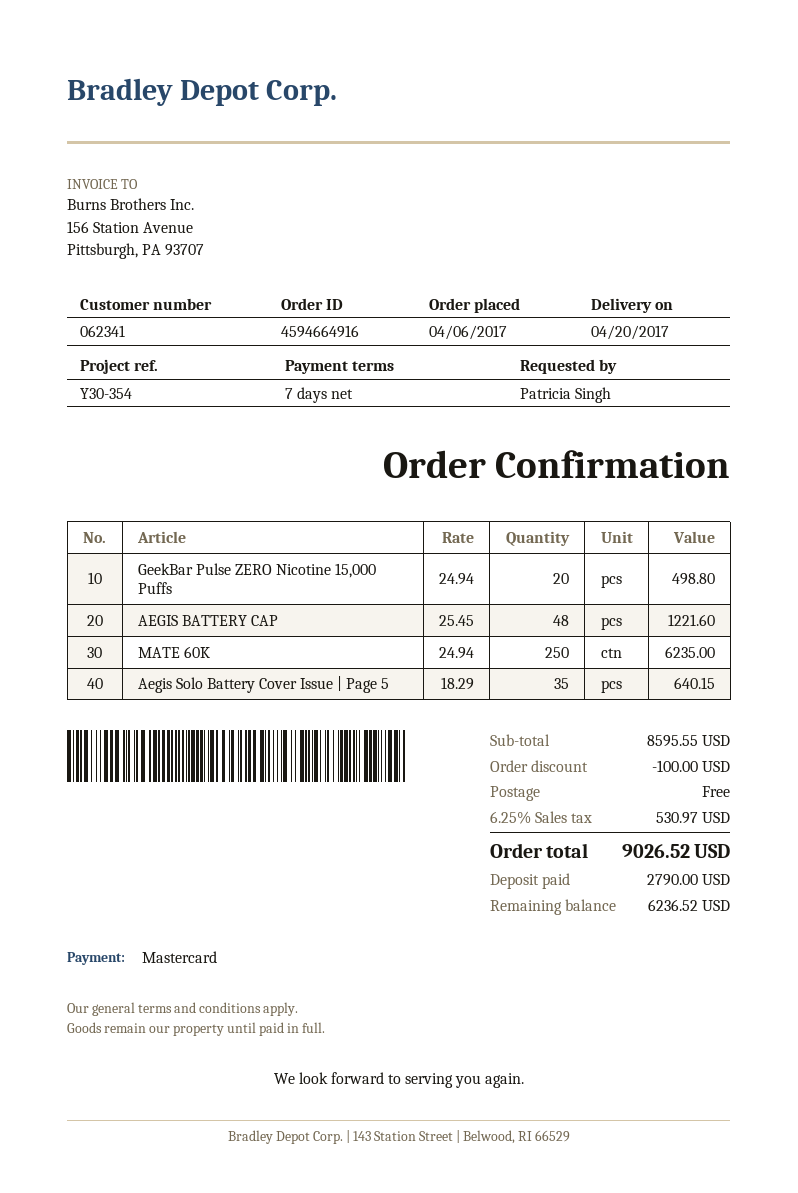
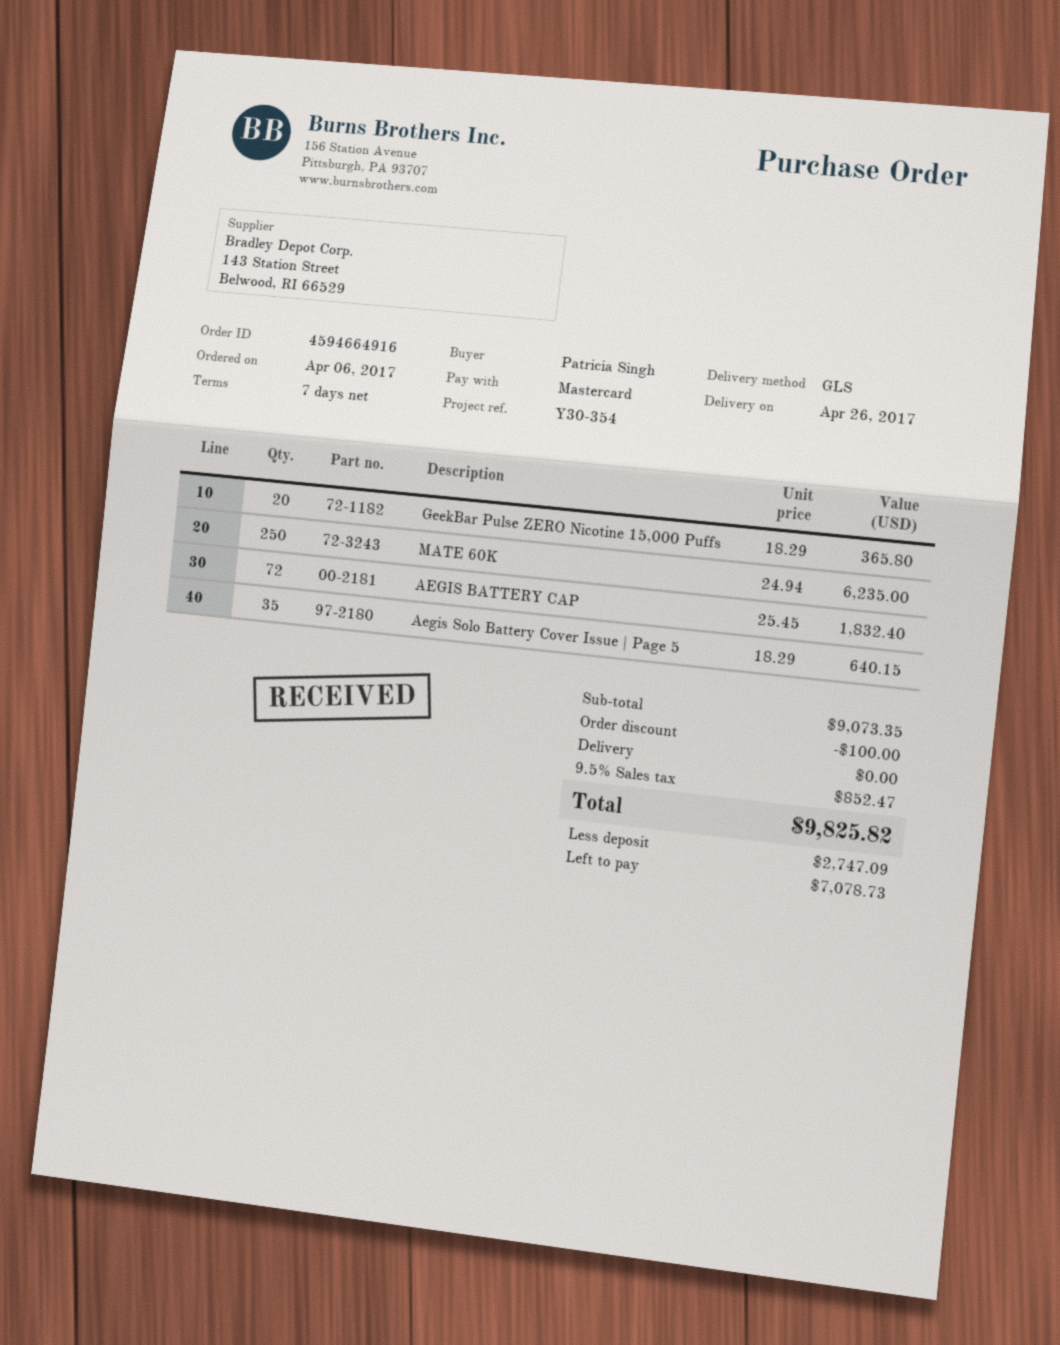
delivery date: 2017-04-20 -> 2017-04-26
GeekBar Pulse ZERO Nicotine 15,000 Puffs: 20 x 24.94 = 498.80 -> 20 x 18.29 = 365.80
AEGIS BATTERY CAP: 48 x 25.45 = 1221.60 -> 72 x 25.45 = 1832.40
subtotal: 8595.55 -> 9073.35
tax: 6.25% = 530.97 -> 9.5% = 852.47
total: 9026.52 -> 9825.82
deposit: 2790.00 -> 2747.09
balance: 6236.52 -> 7078.73

